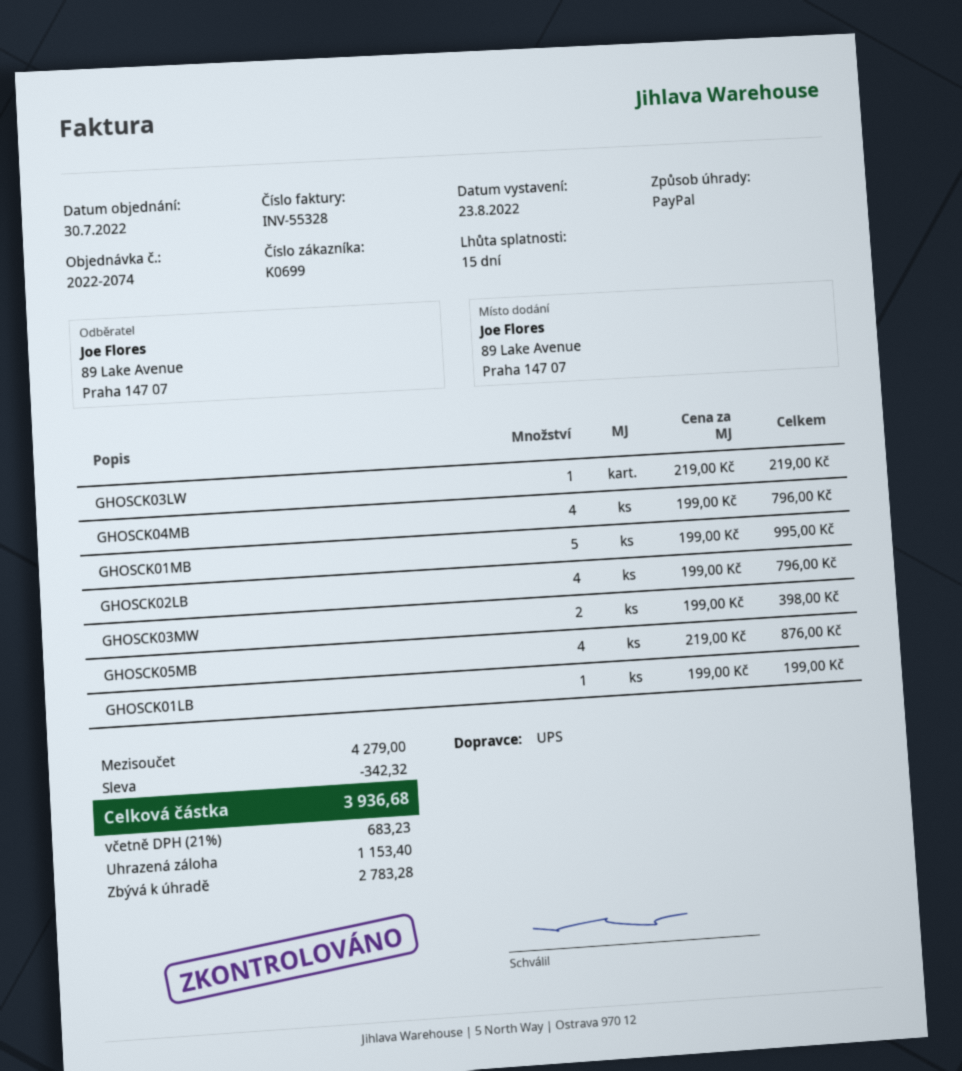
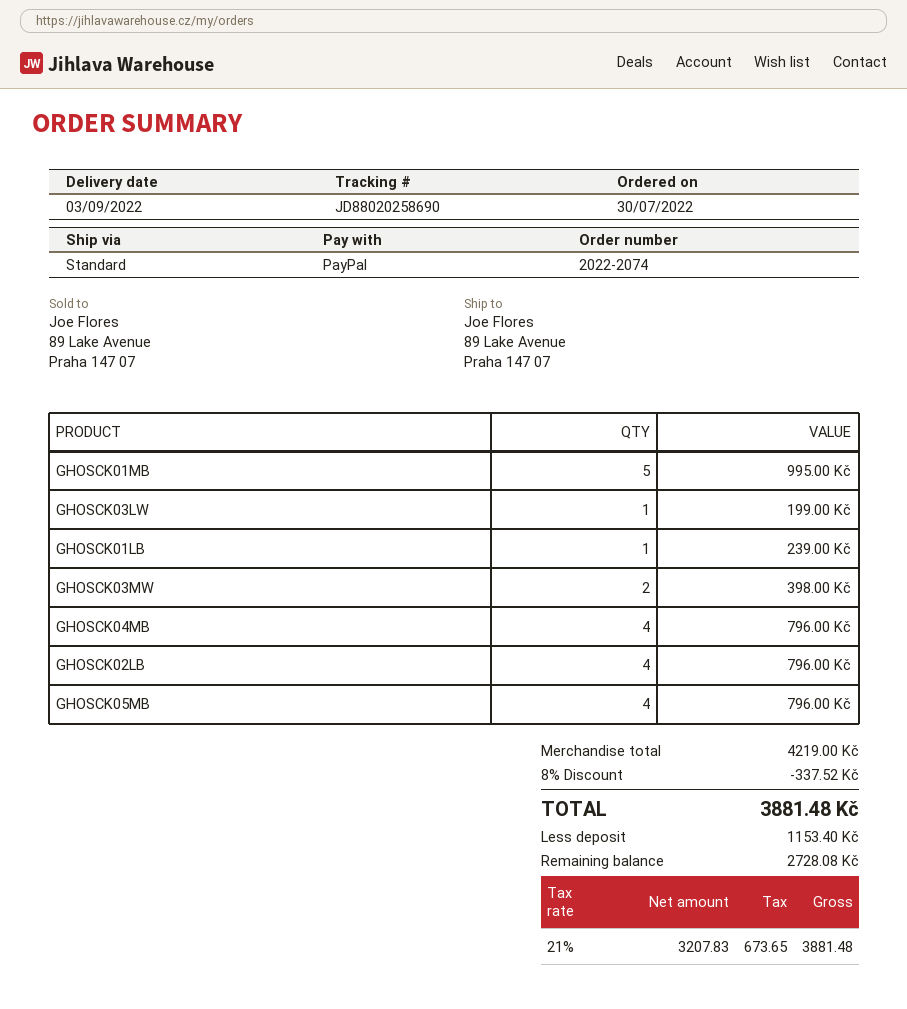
shipping method: UPS -> standard
GHOSCK03LW: 1 for 219.00 -> 1 for 199.00
GHOSCK05MB: 4 for 876.00 -> 4 for 796.00
GHOSCK01LB: 1 for 199.00 -> 1 for 239.00
subtotal: 4279.00 -> 4219.00
discount: 342.32 -> 337.52
tax: 21% = 683.23 -> 21% = 673.65
total: 3936.68 -> 3881.48
balance: 2783.28 -> 2728.08

